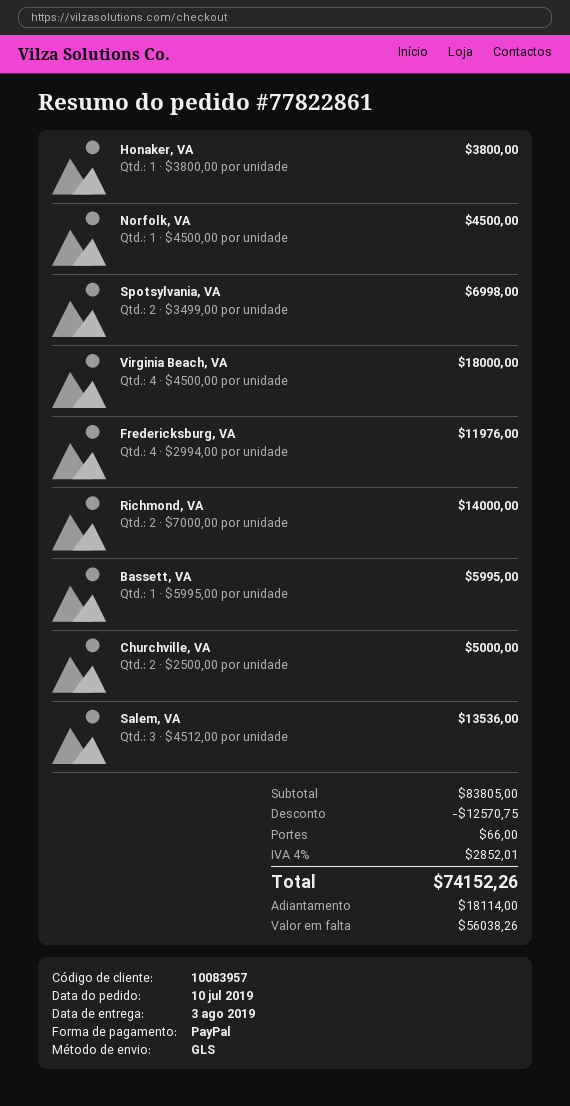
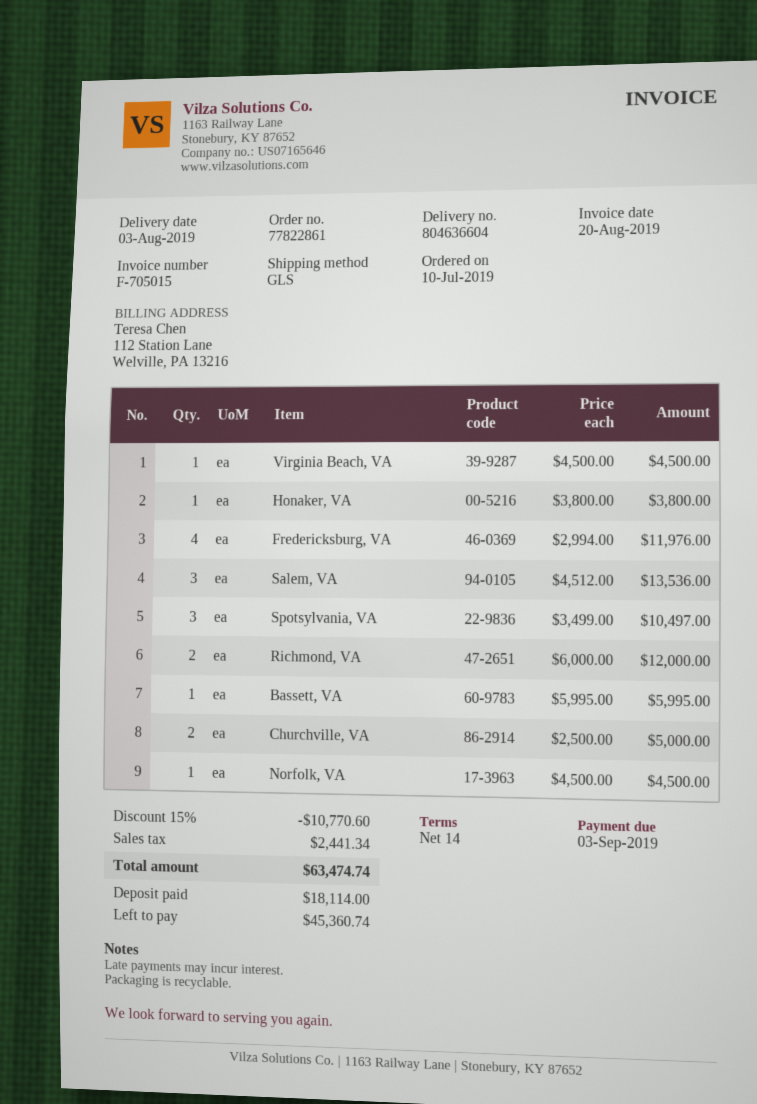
Spotsylvania, VA: 2 x 3499.00 = 6998.00 -> 3 x 3499.00 = 10497.00
Virginia Beach, VA: 4 x 4500.00 = 18000.00 -> 1 x 4500.00 = 4500.00
Richmond, VA: 2 x 7000.00 = 14000.00 -> 2 x 6000.00 = 12000.00
discount: 12570.75 -> 10770.60
shipping: 66.00 -> none
tax: 2852.01 -> 2441.34
total: 74152.26 -> 63474.74
balance: 56038.26 -> 45360.74

